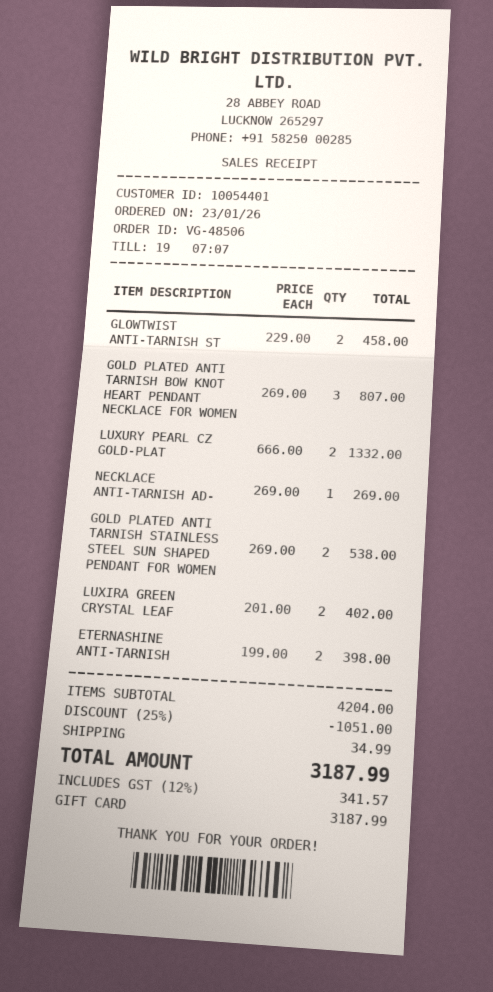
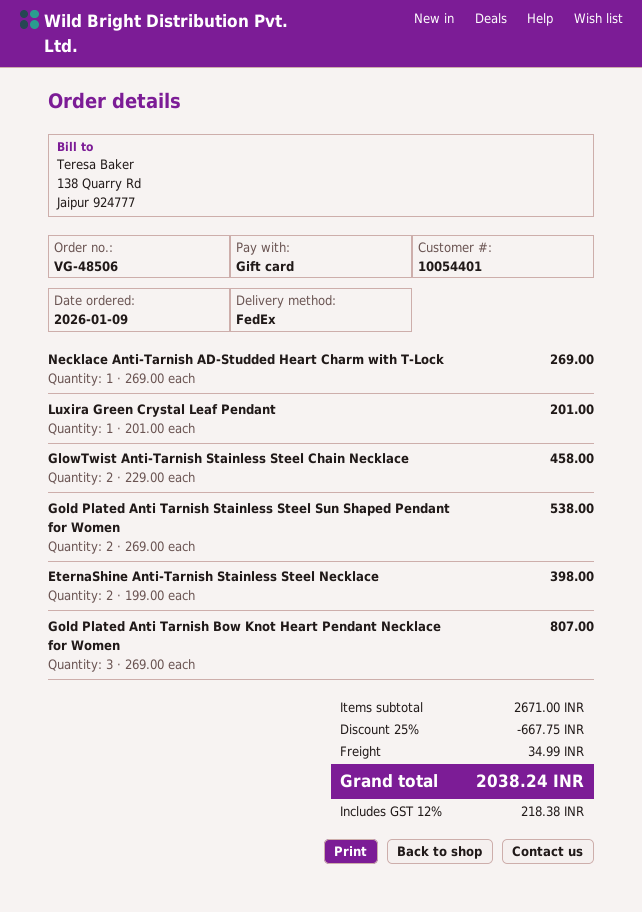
order date: 2026-01-23 -> 2026-01-09
LUXURY PEARL CZ GOLD-PLAT: 2 x 666.00 = 1332.00 -> none
LUXIRA GREEN CRYSTAL LEAF: 2 x 201.00 = 402.00 -> 1 x 201.00 = 201.00
subtotal: 4204.00 -> 2671.00
discount: 25% = 1051.00 -> 25% = 667.75
tax: 12% = 341.57 -> 12% = 218.38
total: 3187.99 -> 2038.24

